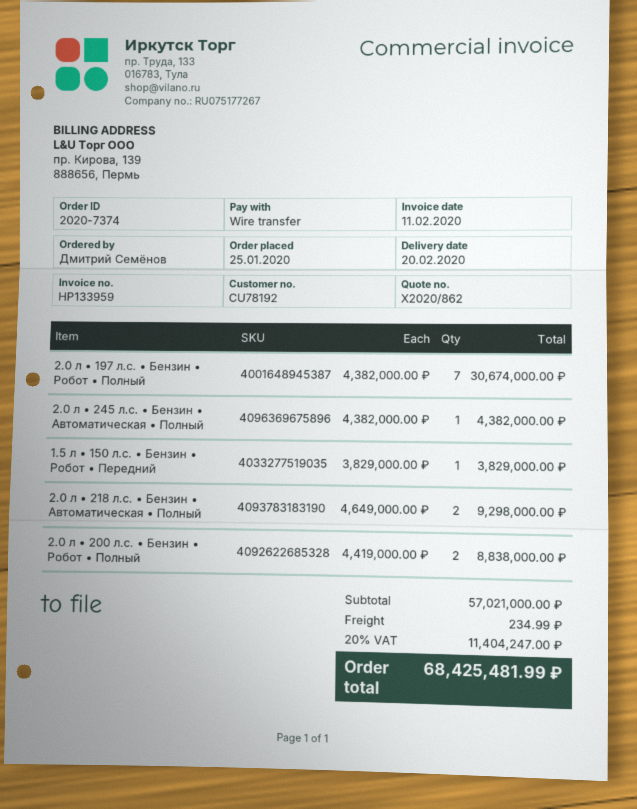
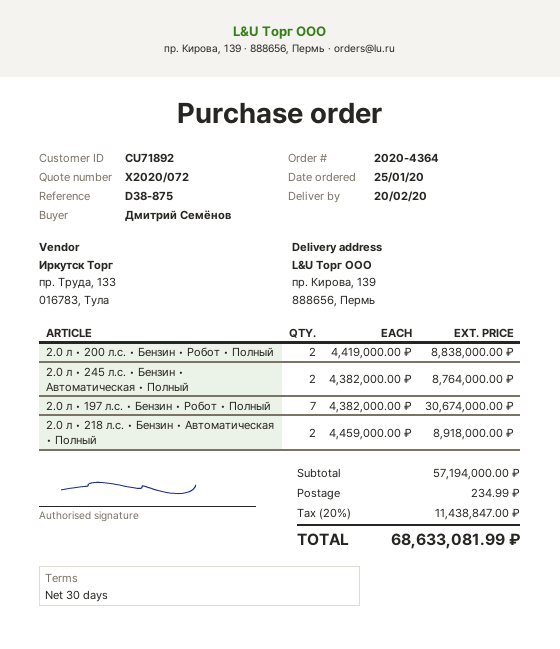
quote number: X2020/862 -> X2020/072
order number: 2020-7374 -> 2020-4364
customer number: CU78192 -> CU71892
2.0 л • 245 л.с. • Бензин • Автоматическая • Полный: 1 x 4382000.00 = 4382000.00 -> 2 x 4382000.00 = 8764000.00
1.5 л • 150 л.с. • Бензин • Робот • Передний: 1 x 3829000.00 = 3829000.00 -> none
2.0 л • 218 л.с. • Бензин • Автоматическая • Полный: 2 x 4649000.00 = 9298000.00 -> 2 x 4459000.00 = 8918000.00
subtotal: 57021000.00 -> 57194000.00
tax: 20% = 11404247.00 -> 20% = 11438847.00
total: 68425481.99 -> 68633081.99

